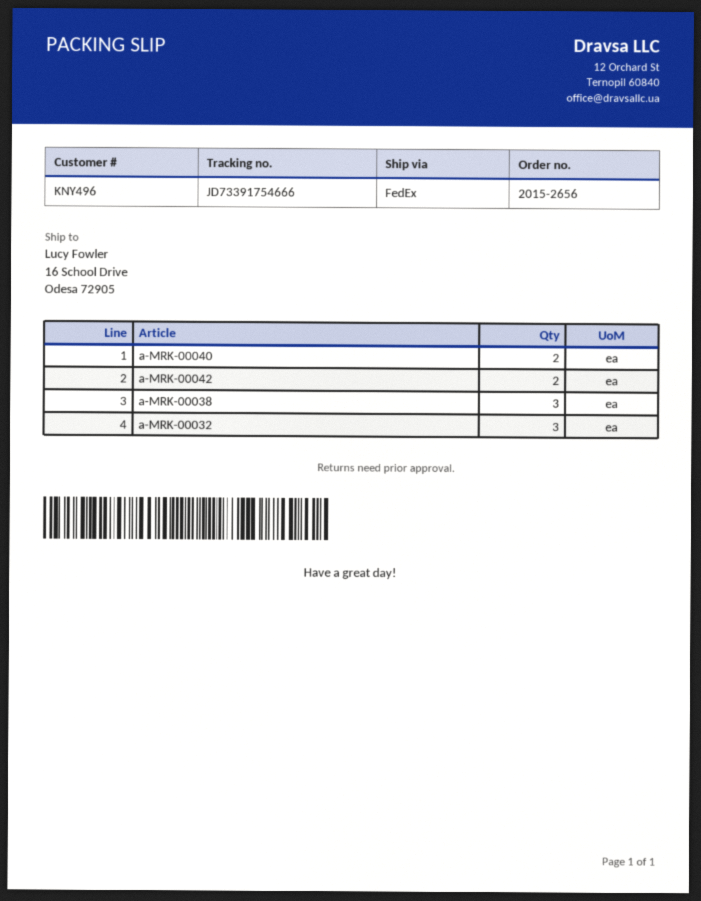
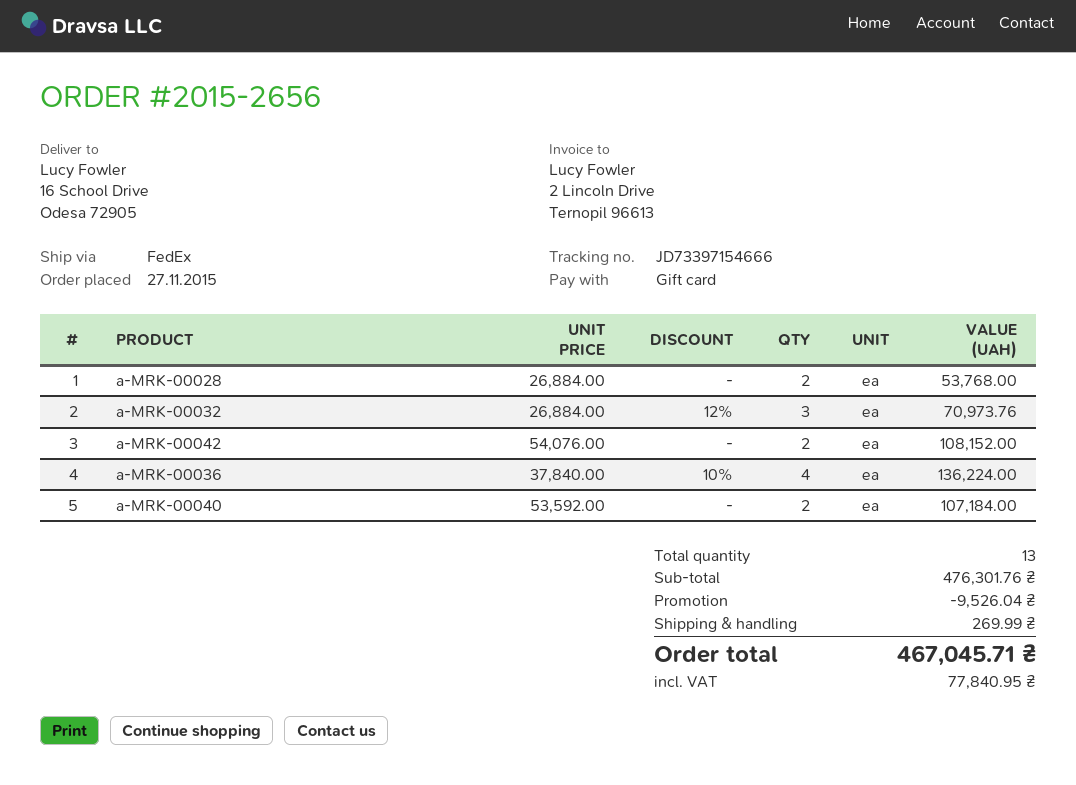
tracking number: JD73391754666 -> JD73397154666
a-MRK-00038: 3 -> none
a-MRK-00028: none -> 2
a-MRK-00036: none -> 4

